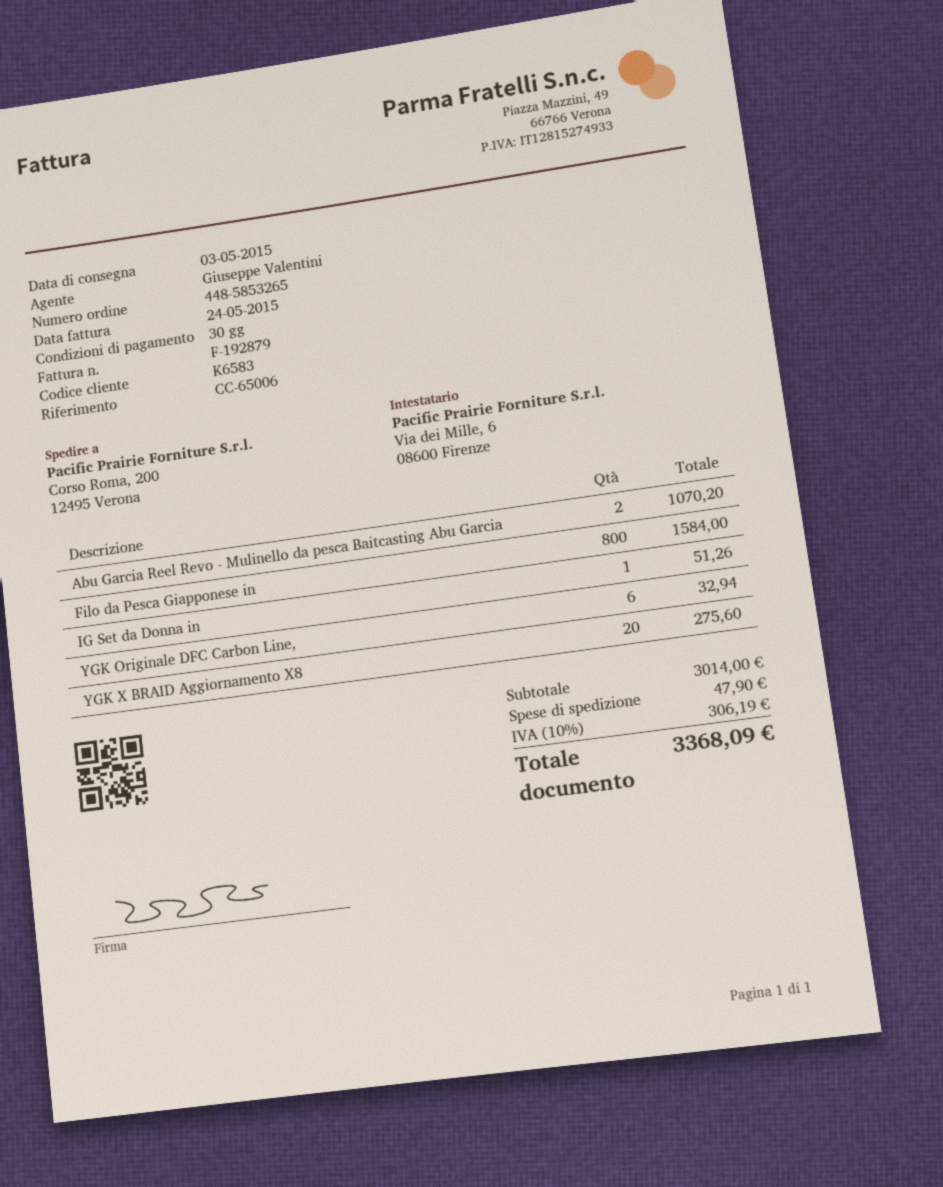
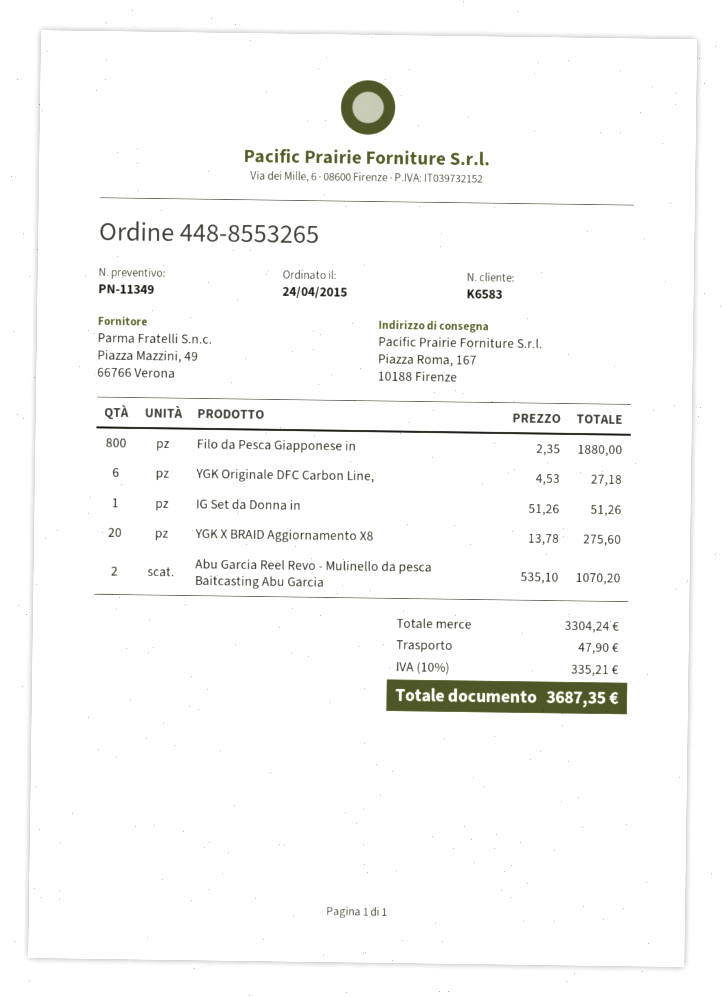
order number: 448-5853265 -> 448-8553265
ship to: Corso Roma, 200, 12495 Verona -> Piazza Roma, 167, 10188 Firenze
Filo da Pesca Giapponese in: 800 for 1584.00 -> 800 for 1880.00
YGK Originale DFC Carbon Line,: 6 for 32.94 -> 6 for 27.18
subtotal: 3014.00 -> 3304.24
tax: 10% = 306.19 -> 10% = 335.21
total: 3368.09 -> 3687.35

